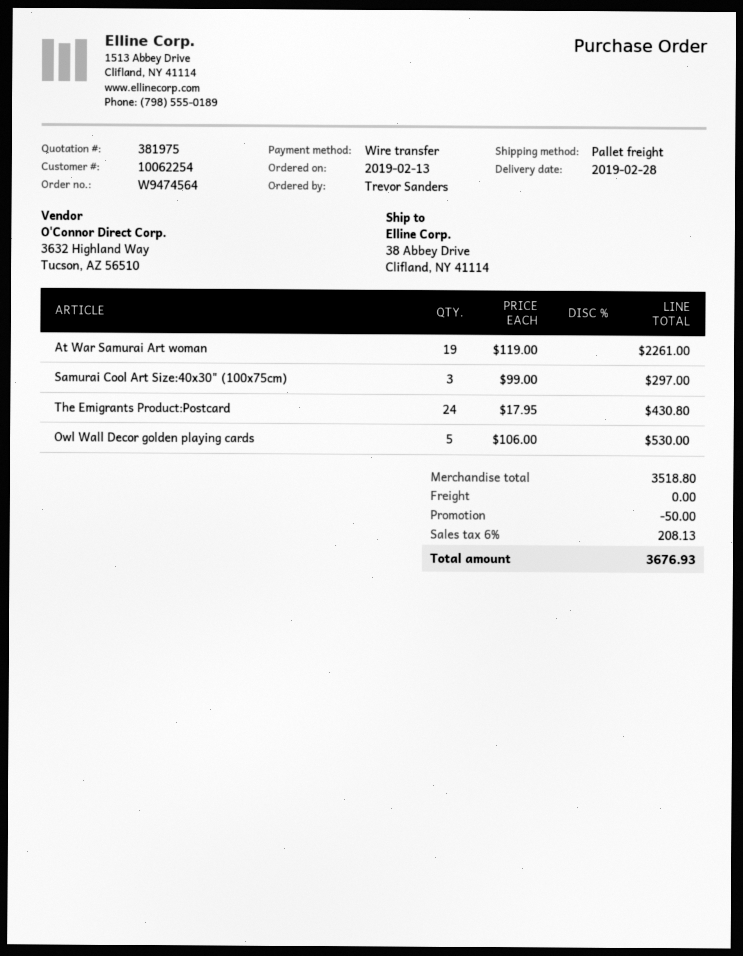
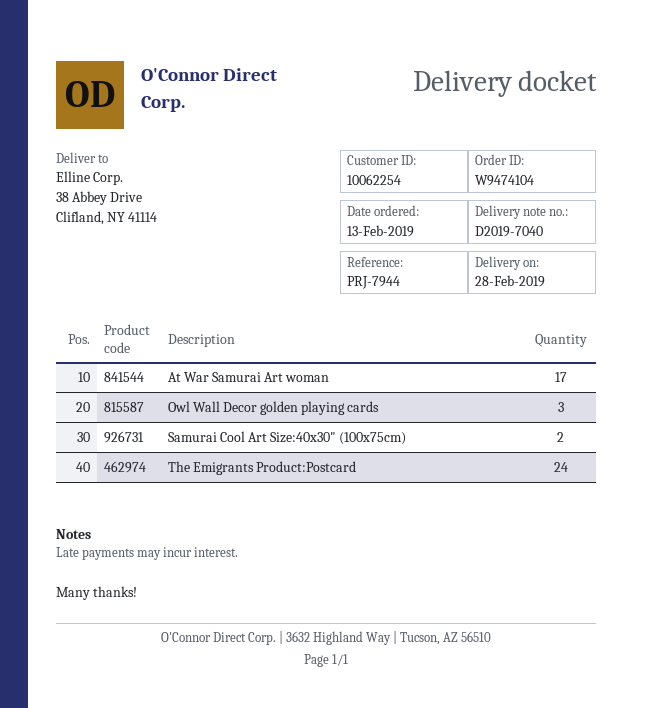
order number: W9474564 -> W9474104
At War Samurai Art woman: 19 -> 17
Samurai Cool Art Size:40x30" (100x75cm): 3 -> 2
Owl Wall Decor golden playing cards: 5 -> 3

